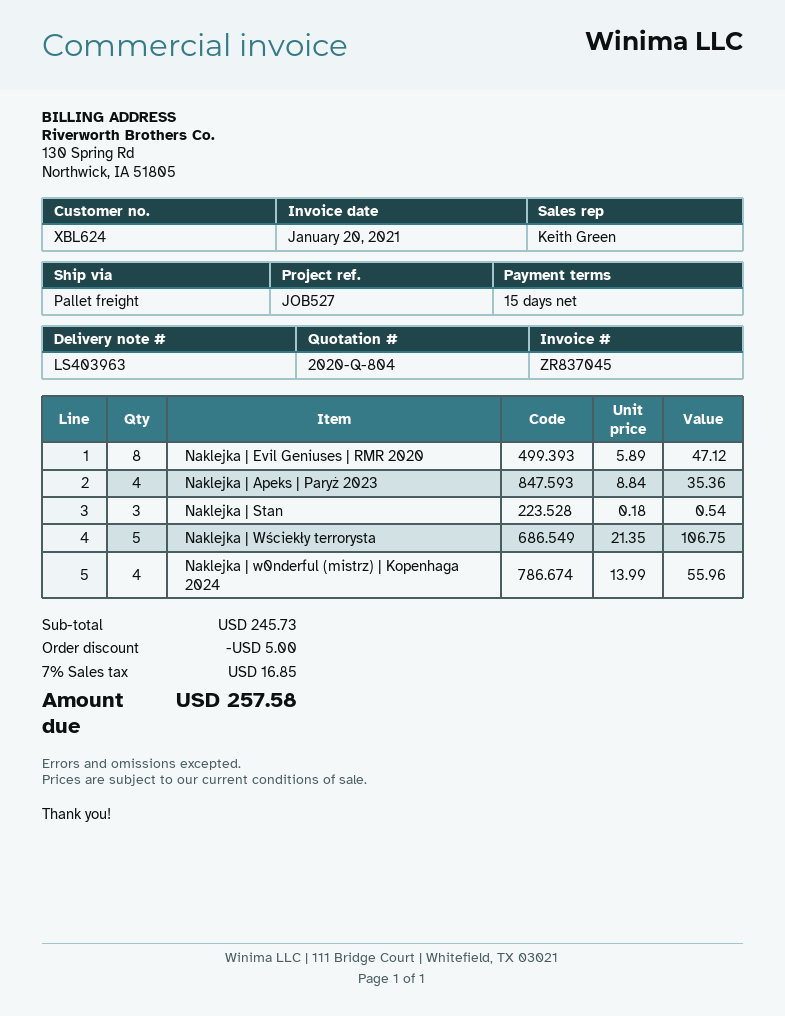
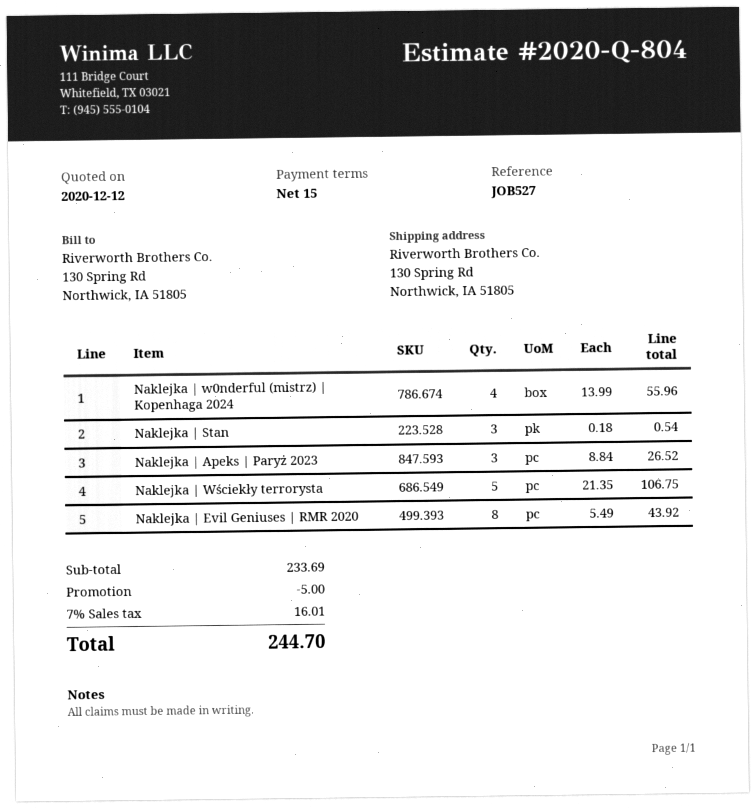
Naklejka | Evil Geniuses | RMR 2020: 8 x 5.89 = 47.12 -> 8 x 5.49 = 43.92
Naklejka | Apeks | Paryż 2023: 4 x 8.84 = 35.36 -> 3 x 8.84 = 26.52
subtotal: 245.73 -> 233.69
tax: 7% = 16.85 -> 7% = 16.01
total: 257.58 -> 244.70

